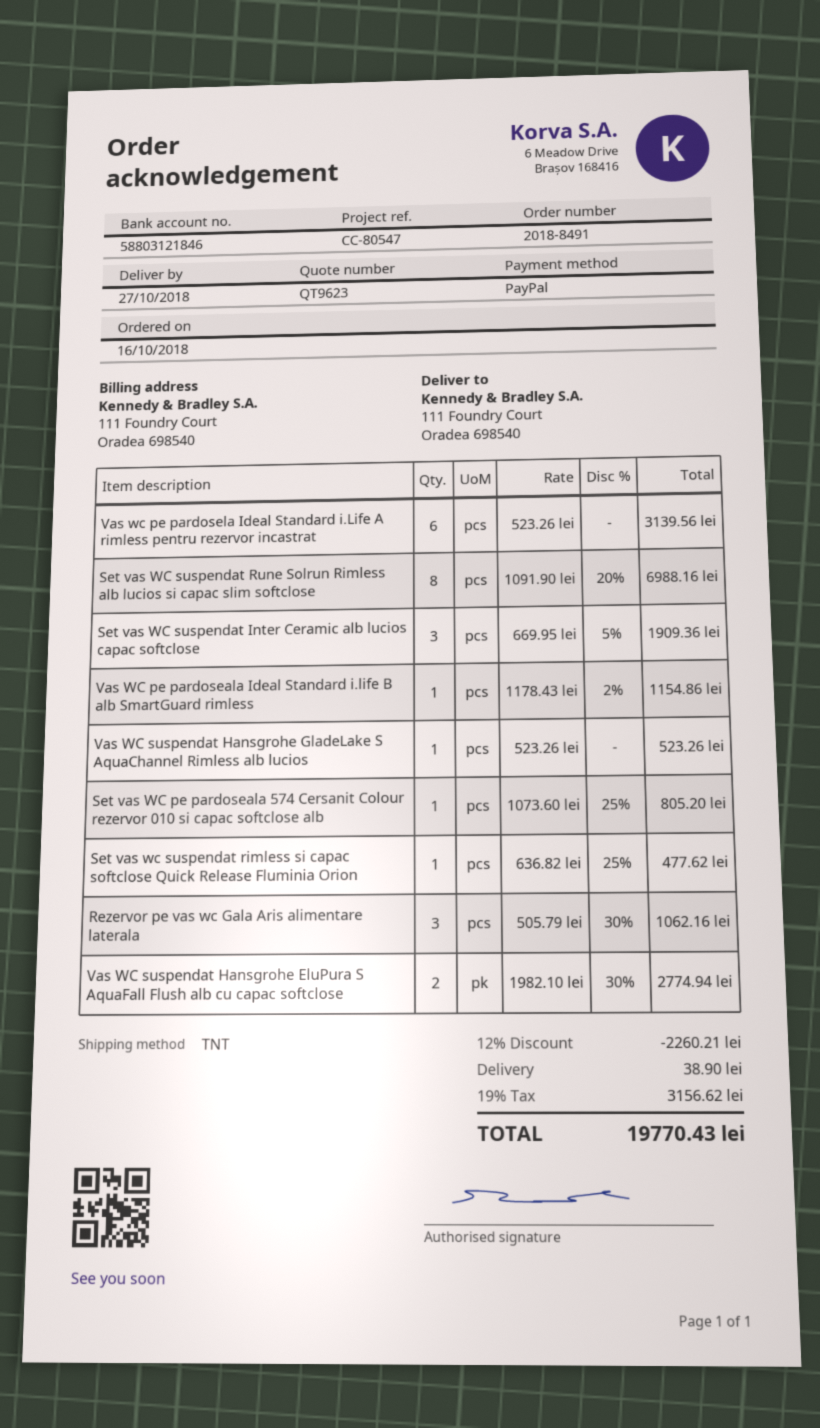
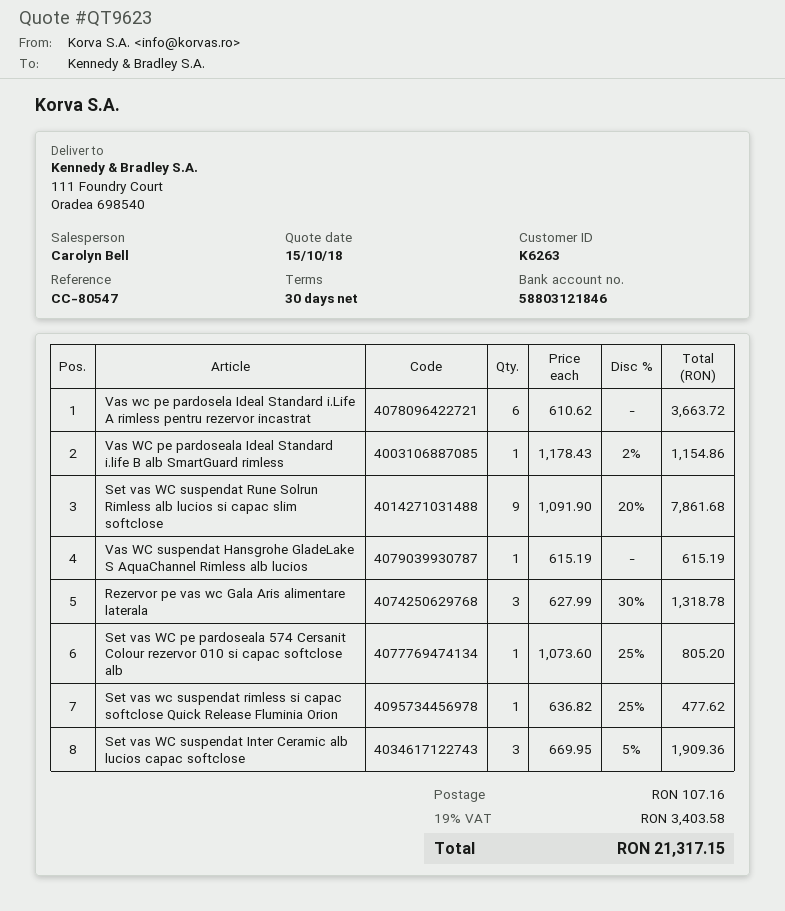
Vas wc pe pardosela Ideal Standard i.Life A rimless pentru rezervor incastrat: 6 x 523.26 = 3139.56 -> 6 x 610.62 = 3663.72
Set vas WC suspendat Rune Solrun Rimless alb lucios si capac slim softclose: 8 x 1091.90 - 20% = 6988.16 -> 9 x 1091.90 - 20% = 7861.68
Vas WC suspendat Hansgrohe GladeLake S AquaChannel Rimless alb lucios: 1 x 523.26 = 523.26 -> 1 x 615.19 = 615.19
Rezervor pe vas wc Gala Aris alimentare laterala: 3 x 505.79 - 30% = 1062.16 -> 3 x 627.99 - 30% = 1318.78
Vas WC suspendat Hansgrohe EluPura S AquaFall Flush alb cu capac softclose: 2 x 1982.10 - 30% = 2774.94 -> none
discount: 12% = 2260.21 -> none
shipping: 38.90 -> 107.16
tax: 19% = 3156.62 -> 19% = 3403.58
total: 19770.43 -> 21317.15

